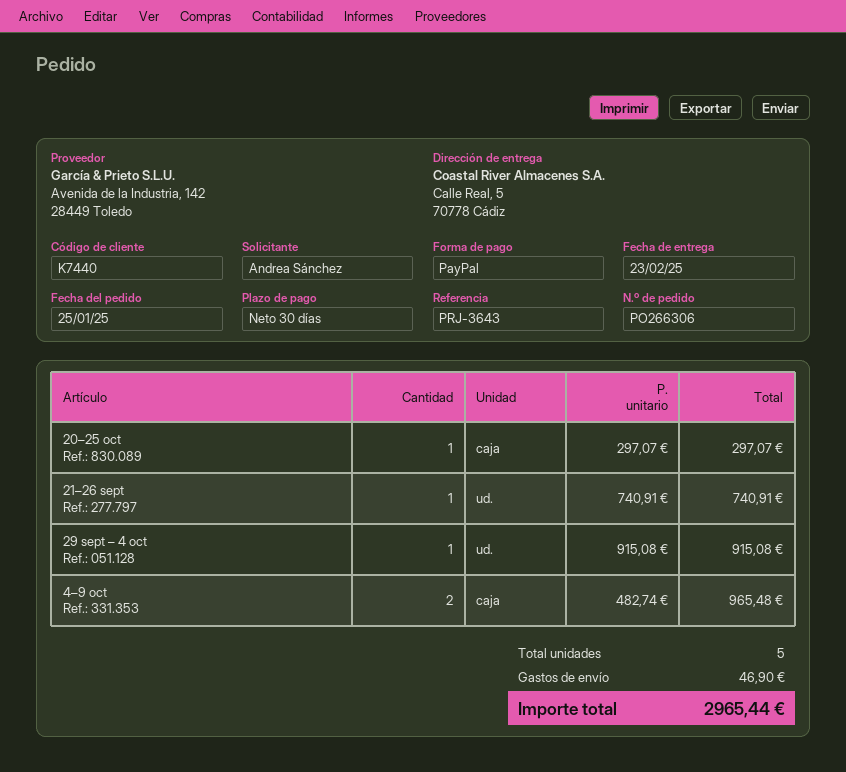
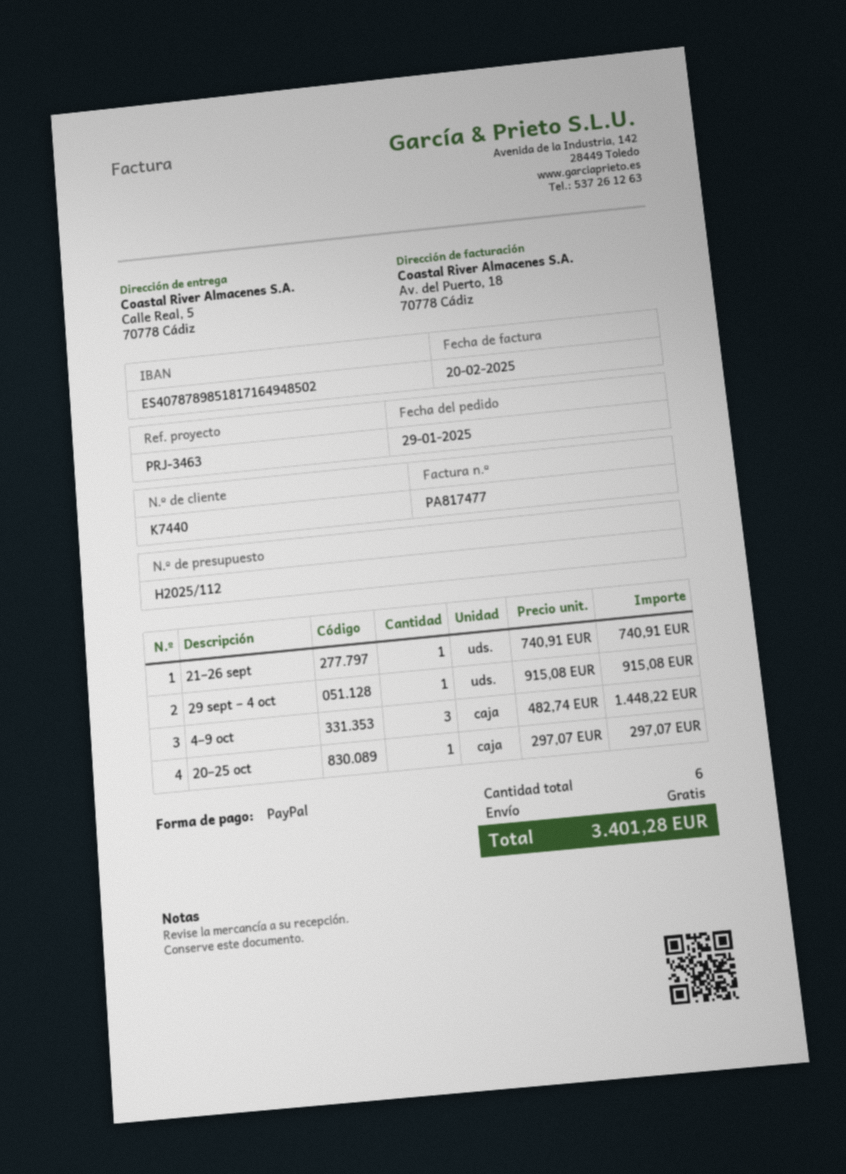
order date: 2025-01-25 -> 2025-01-29
reference: PRJ-3643 -> PRJ-3463
4–9 oct: 2 x 482.74 = 965.48 -> 3 x 482.74 = 1448.22
total quantity: 5 -> 6
shipping: 46.90 -> 0.00
total: 2965.44 -> 3401.28

